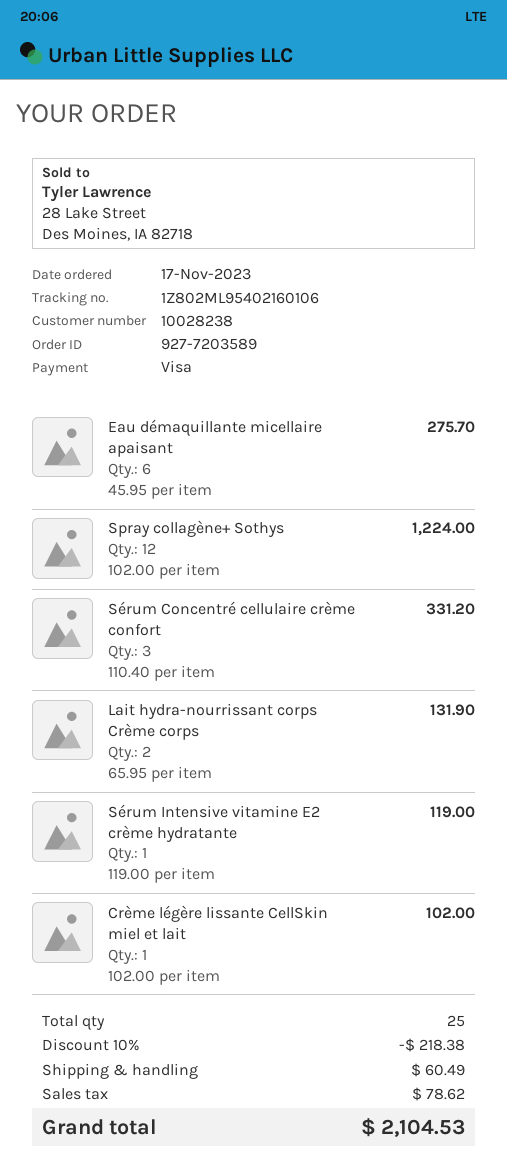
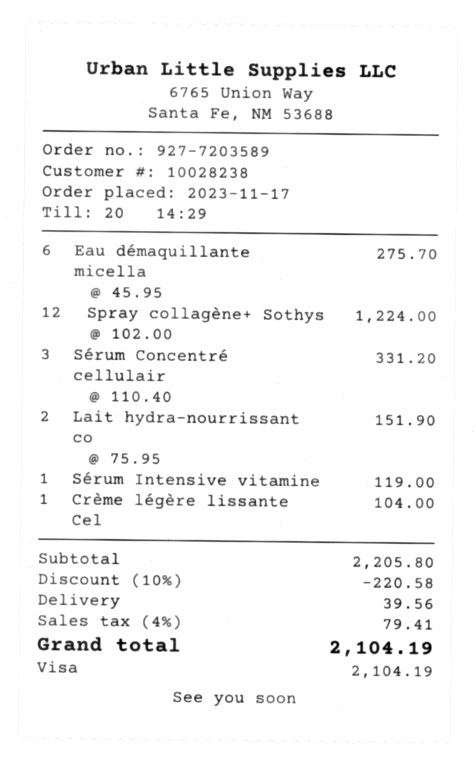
Lait hydra-nourrissant corps Crème corps: 2 x 65.95 = 131.90 -> 2 x 75.95 = 151.90
Crème légère lissante CellSkin miel et lait: 1 x 102.00 = 102.00 -> 1 x 104.00 = 104.00
discount: 10% = 218.38 -> 10% = 220.58
shipping: 60.49 -> 39.56
tax: 78.62 -> 79.41
total: 2104.53 -> 2104.19

